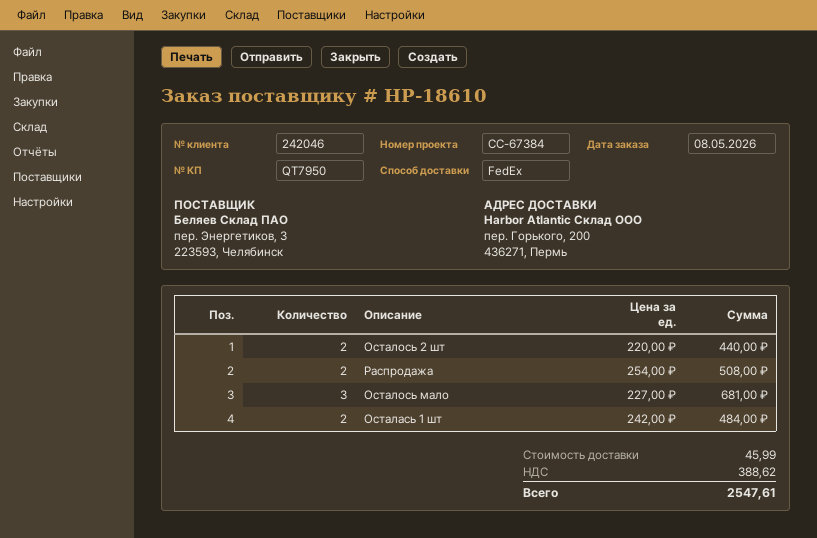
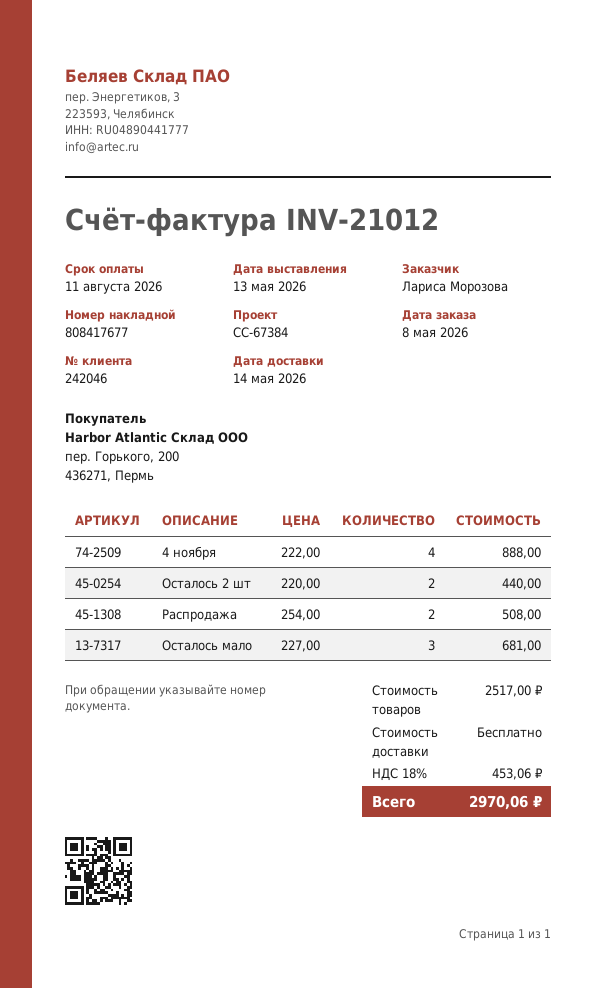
Осталась 1 шт: 2 x 242.00 = 484.00 -> none
4 ноября: none -> 4 x 222.00 = 888.00
shipping: 45.99 -> 0.00
tax: 388.62 -> 453.06
total: 2547.61 -> 2970.06

